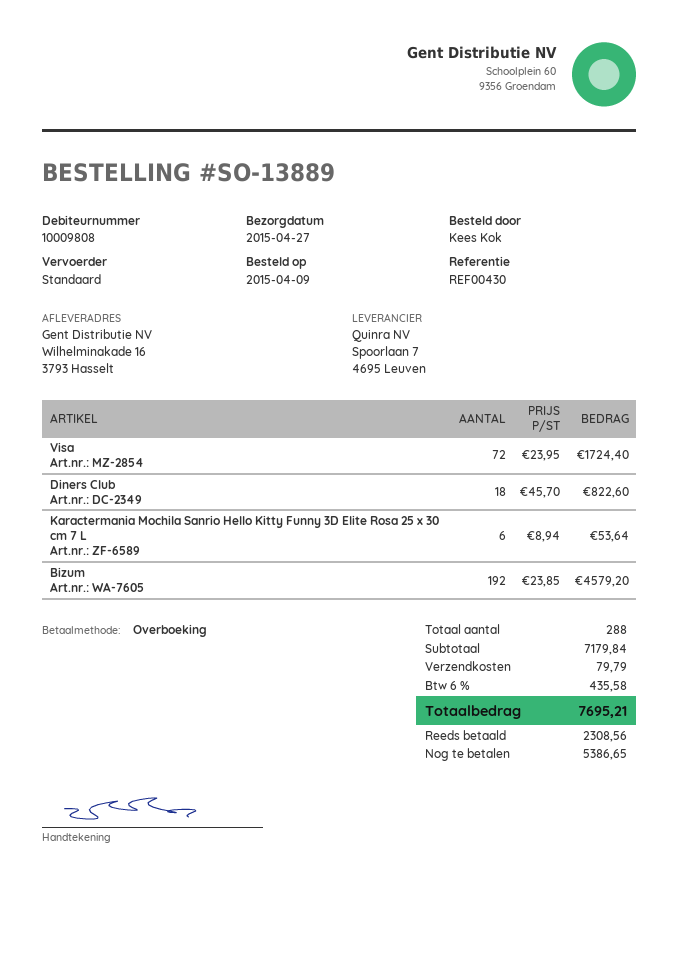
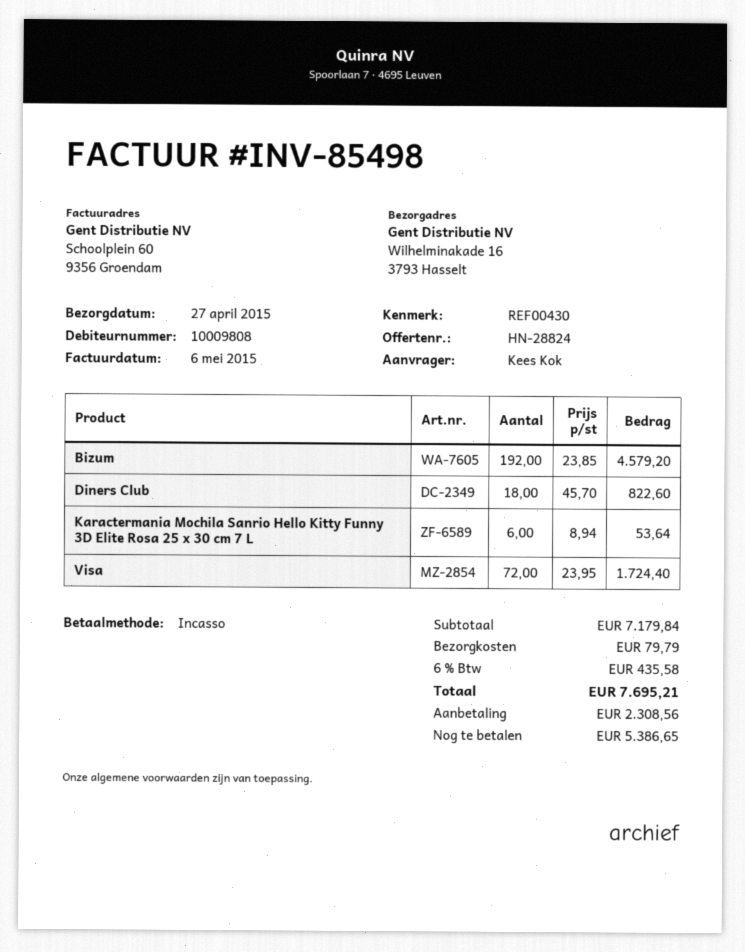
payment method: bank transfer -> direct debit

